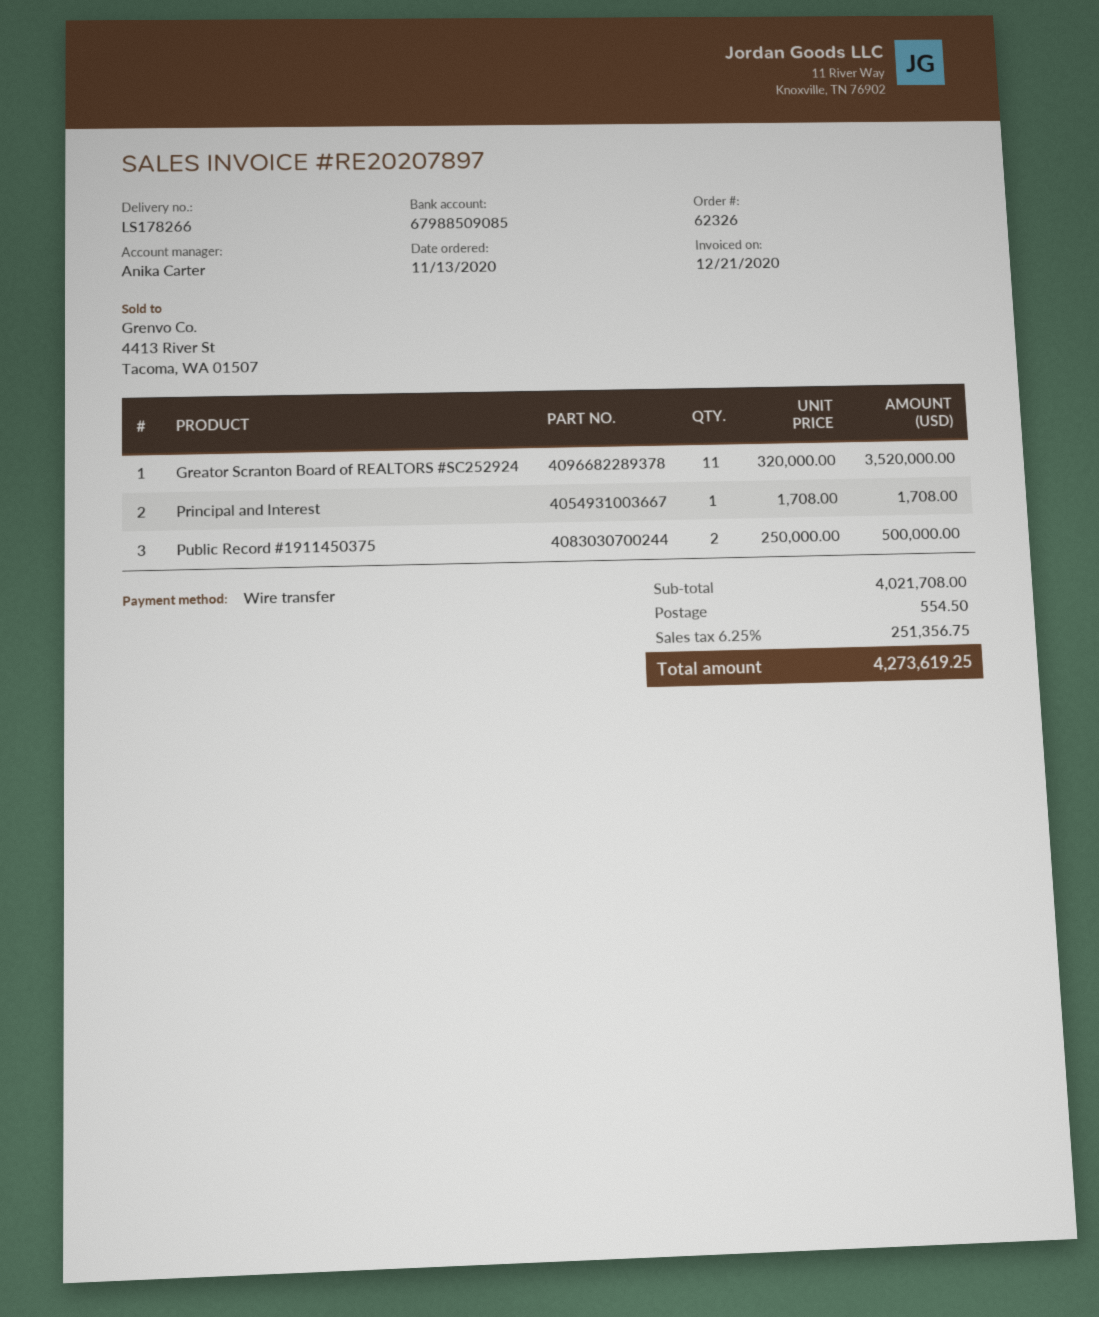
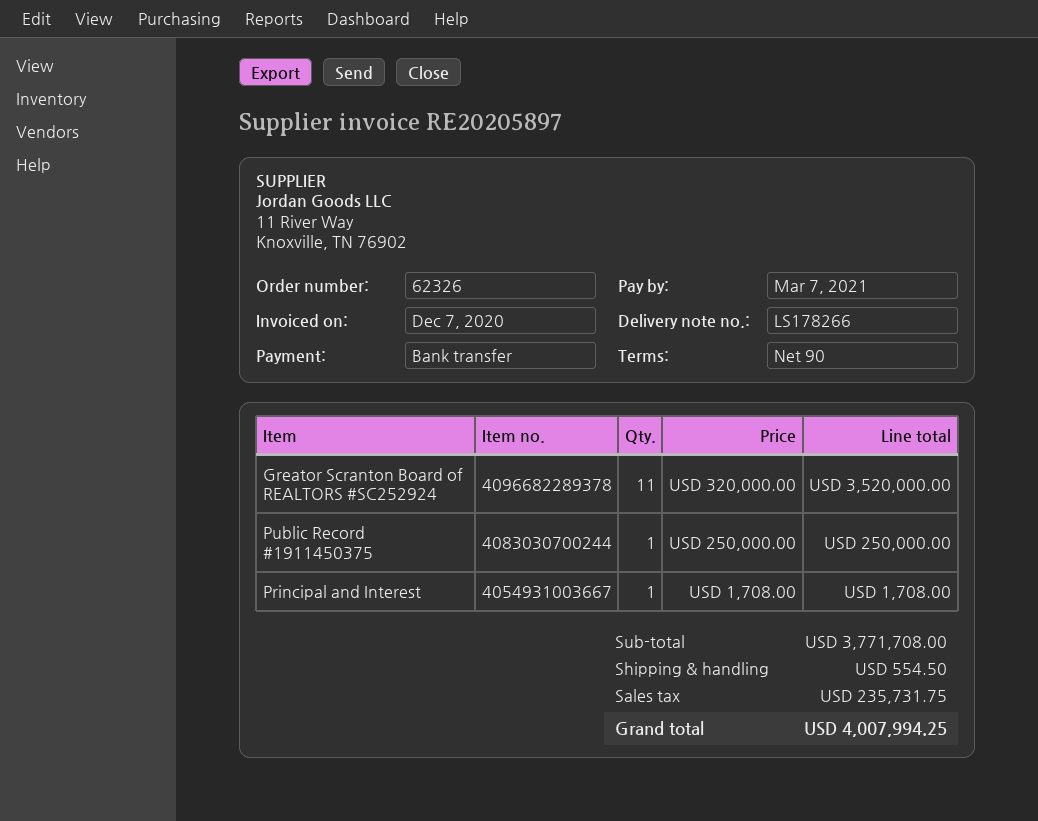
invoice number: RE20207897 -> RE20205897
invoice date: 2020-12-21 -> 2020-12-07
Public Record #1911450375: 2 x 250000.00 = 500000.00 -> 1 x 250000.00 = 250000.00
subtotal: 4021708.00 -> 3771708.00
tax: 251356.75 -> 235731.75
total: 4273619.25 -> 4007994.25

